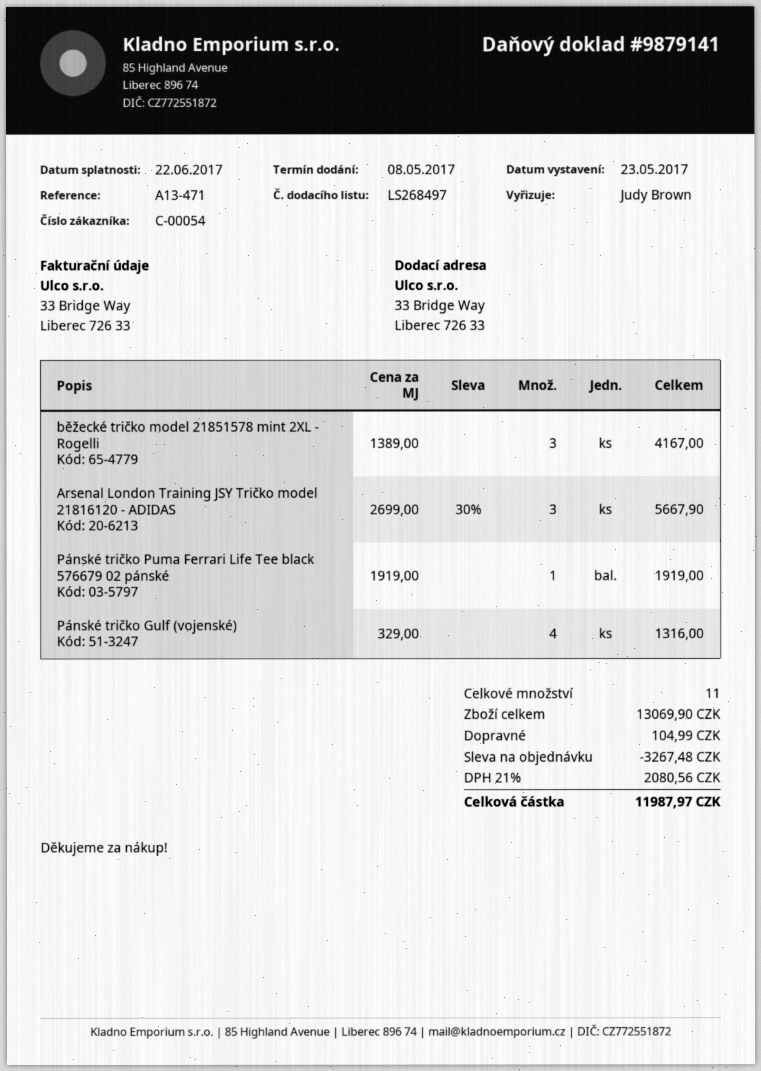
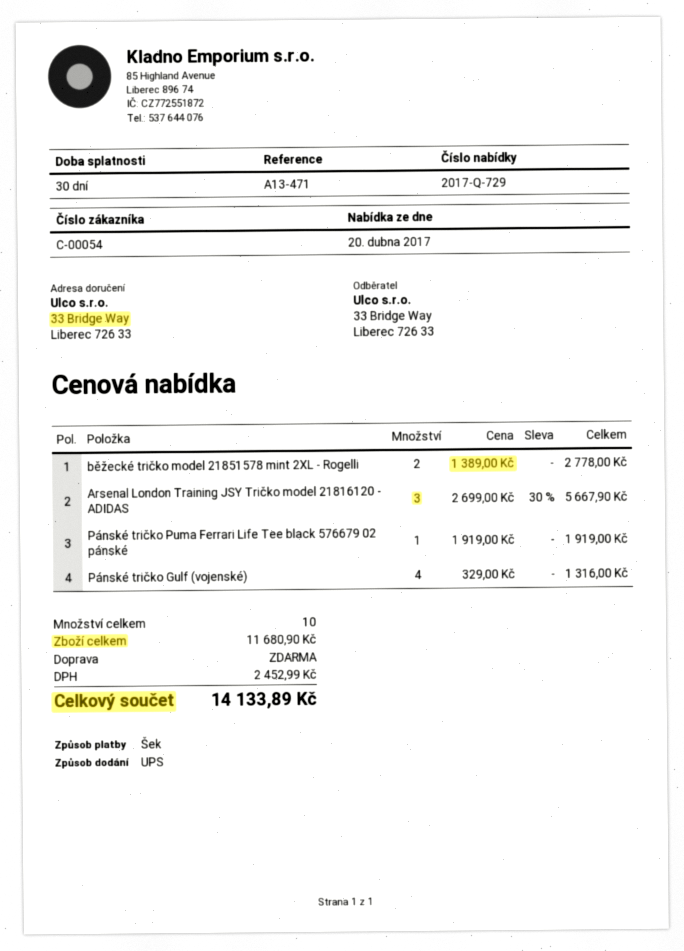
běžecké tričko model 21851578 mint 2XL - Rogelli: 3 x 1389.00 = 4167.00 -> 2 x 1389.00 = 2778.00
total quantity: 11 -> 10
subtotal: 13069.90 -> 11680.90
discount: 3267.48 -> none
shipping: 104.99 -> 0.00
tax: 2080.56 -> 2452.99
total: 11987.97 -> 14133.89

